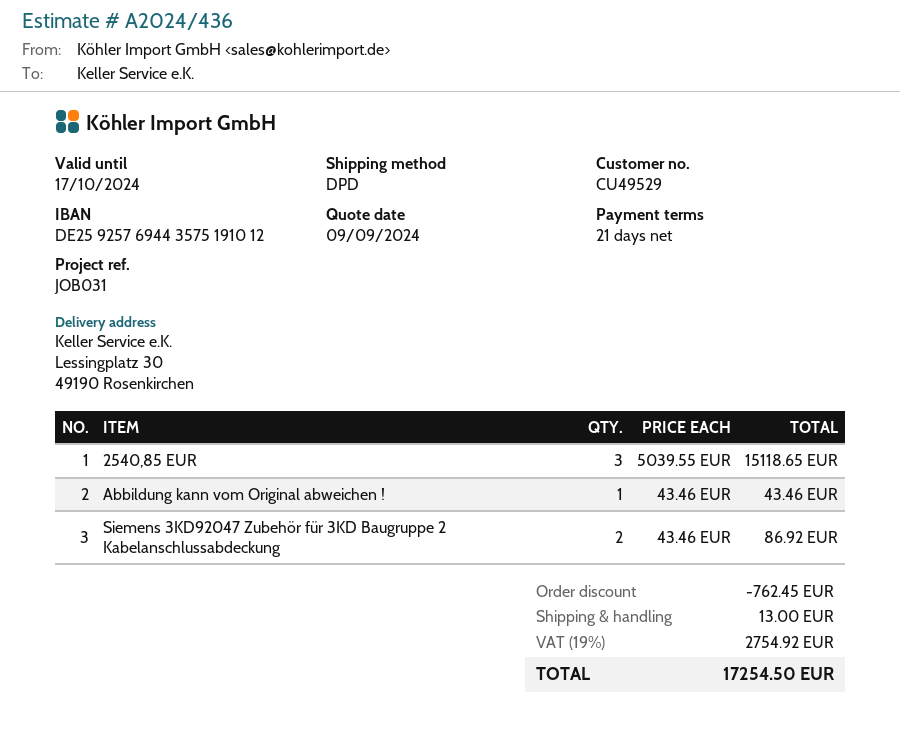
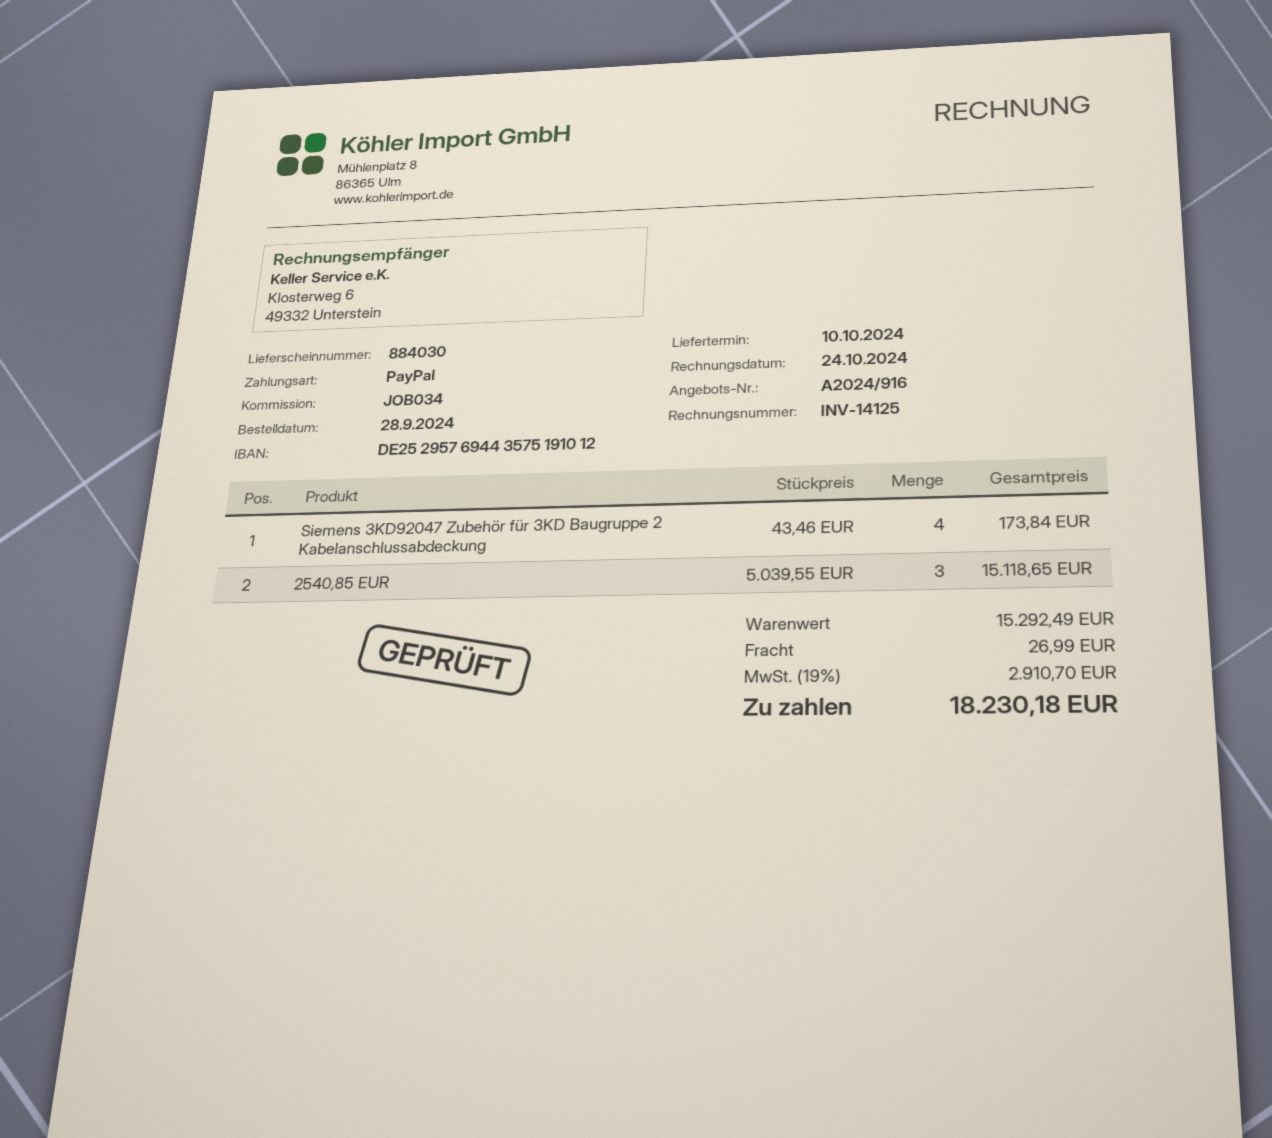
quote number: A2024/436 -> A2024/916
reference: JOB031 -> JOB034
bank account: DE25925769443575191012 -> DE25295769443575191012
Abbildung kann vom Original abweichen !: 1 x 43.46 = 43.46 -> none
Siemens 3KD92047 Zubehör für 3KD Baugruppe 2 Kabelanschlussabdeckung: 2 x 43.46 = 86.92 -> 4 x 43.46 = 173.84
discount: 762.45 -> none
shipping: 13.00 -> 26.99
tax: 19% = 2754.92 -> 19% = 2910.70
total: 17254.50 -> 18230.18

